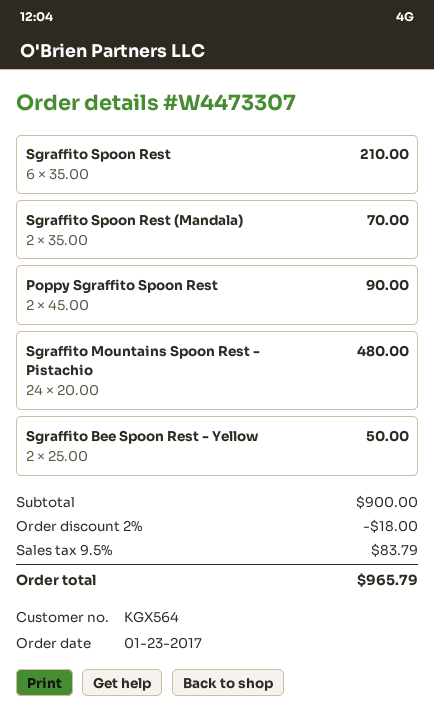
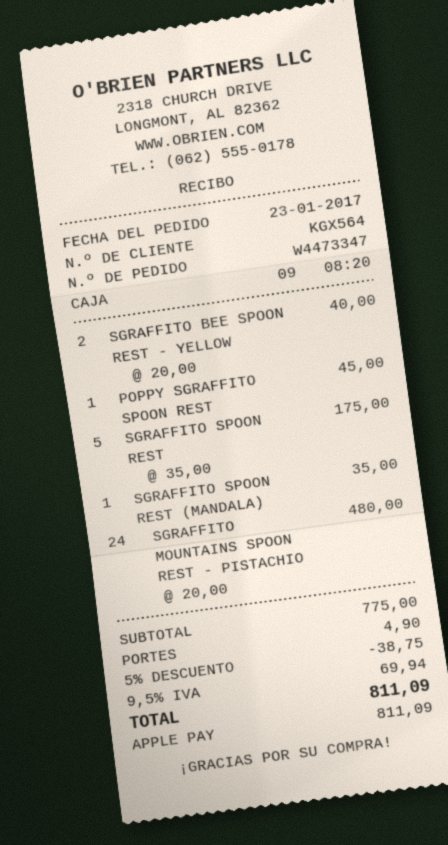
order number: W4473307 -> W4473347
Sgraffito Spoon Rest: 6 x 35.00 = 210.00 -> 5 x 35.00 = 175.00
Sgraffito Spoon Rest (Mandala): 2 x 35.00 = 70.00 -> 1 x 35.00 = 35.00
Poppy Sgraffito Spoon Rest: 2 x 45.00 = 90.00 -> 1 x 45.00 = 45.00
Sgraffito Bee Spoon Rest - Yellow: 2 x 25.00 = 50.00 -> 2 x 20.00 = 40.00
subtotal: 900.00 -> 775.00
discount: 2% = 18.00 -> 5% = 38.75
shipping: none -> 4.90
tax: 9.5% = 83.79 -> 9.5% = 69.94
total: 965.79 -> 811.09

